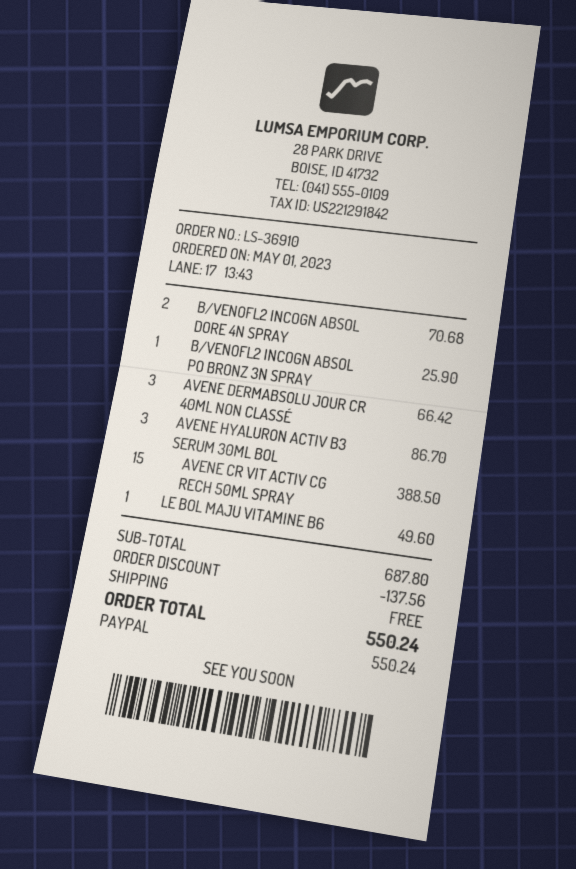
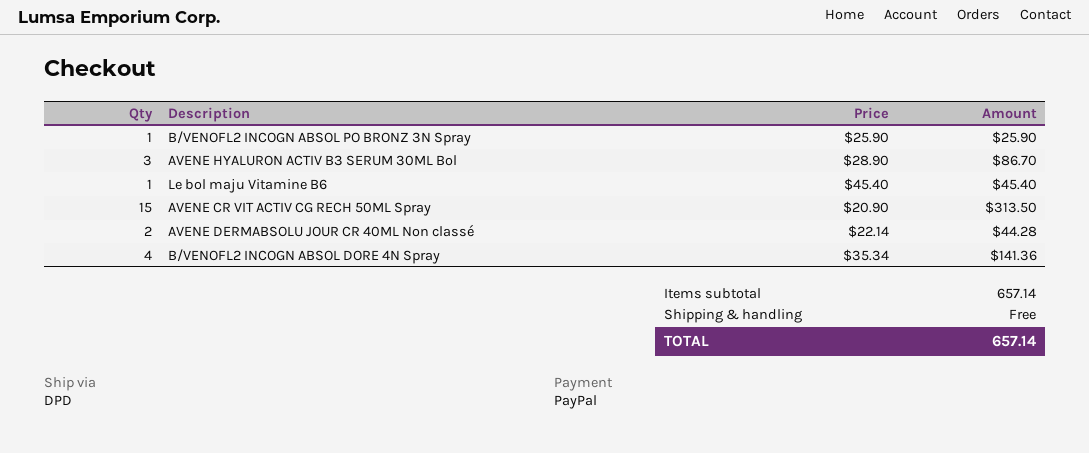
B/VENOFL2 INCOGN ABSOL DORE 4N SPRAY: 2 for 70.68 -> 4 for 141.36
AVENE DERMABSOLU JOUR CR 40ML NON CLASSÉ: 3 for 66.42 -> 2 for 44.28
AVENE CR VIT ACTIV CG RECH 50ML SPRAY: 15 for 388.50 -> 15 for 313.50
LE BOL MAJU VITAMINE B6: 1 for 49.60 -> 1 for 45.40
subtotal: 687.80 -> 657.14
discount: 137.56 -> none
total: 550.24 -> 657.14

